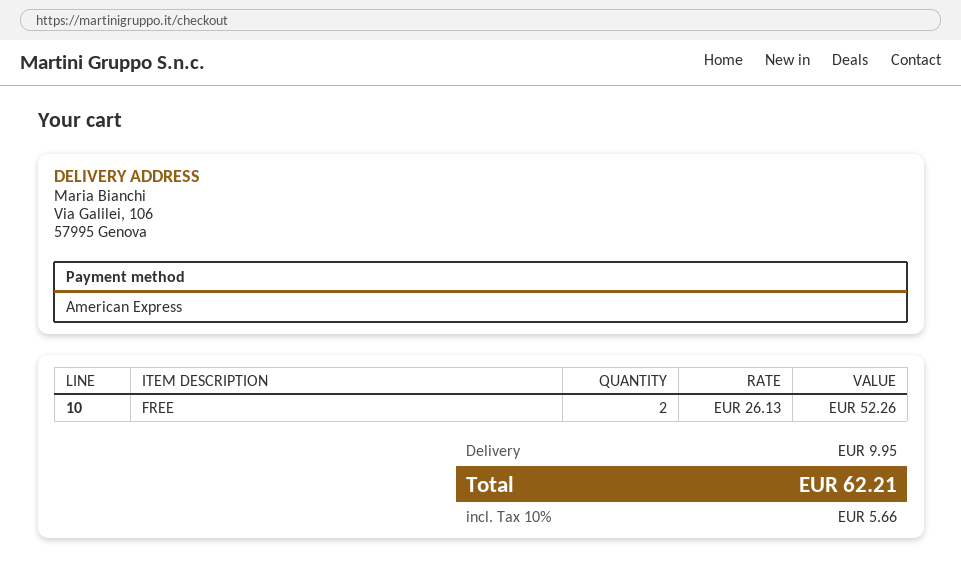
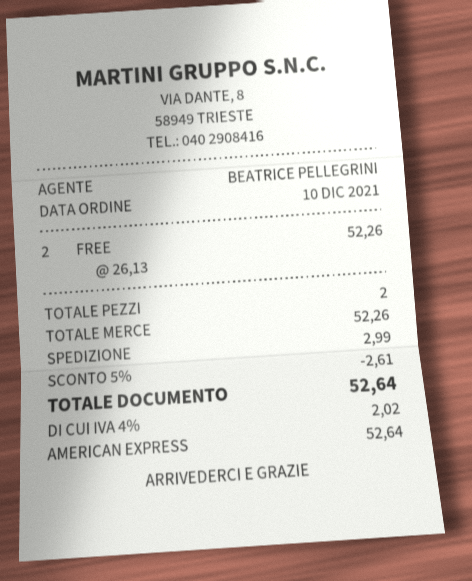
discount: none -> 5% = 2.61
shipping: 9.95 -> 2.99
tax: 10% = 5.66 -> 4% = 2.02
total: 62.21 -> 52.64

